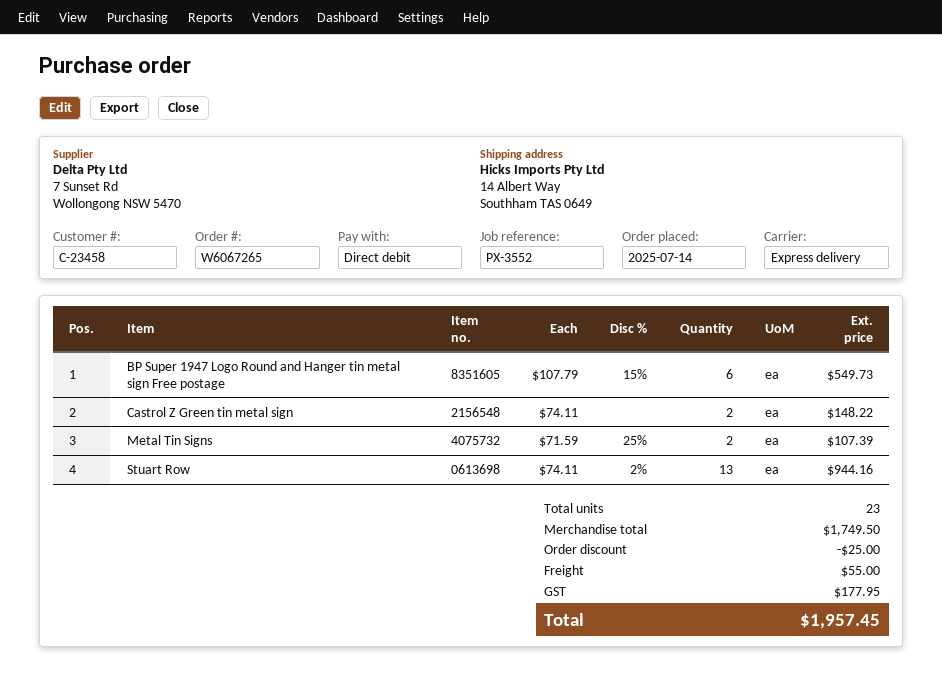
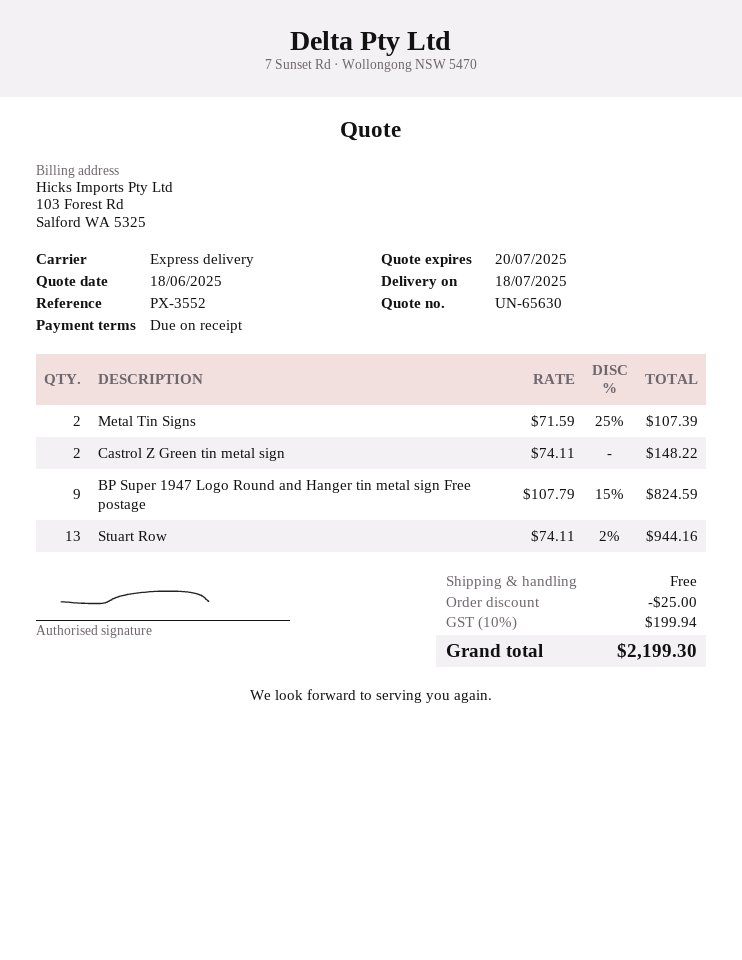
BP Super 1947 Logo Round and Hanger tin metal sign Free postage: 6 x 107.79 - 15% = 549.73 -> 9 x 107.79 - 15% = 824.59
shipping: 55.00 -> 0.00
tax: 177.95 -> 199.94
total: 1957.45 -> 2199.30

